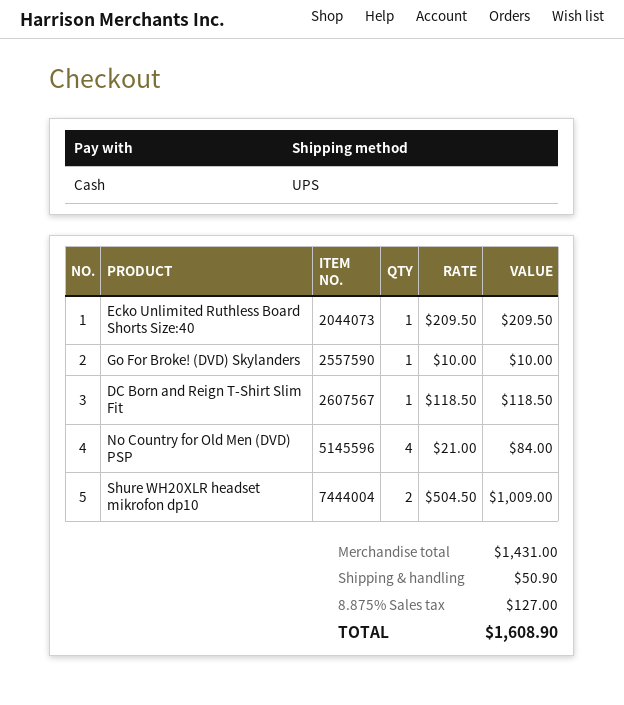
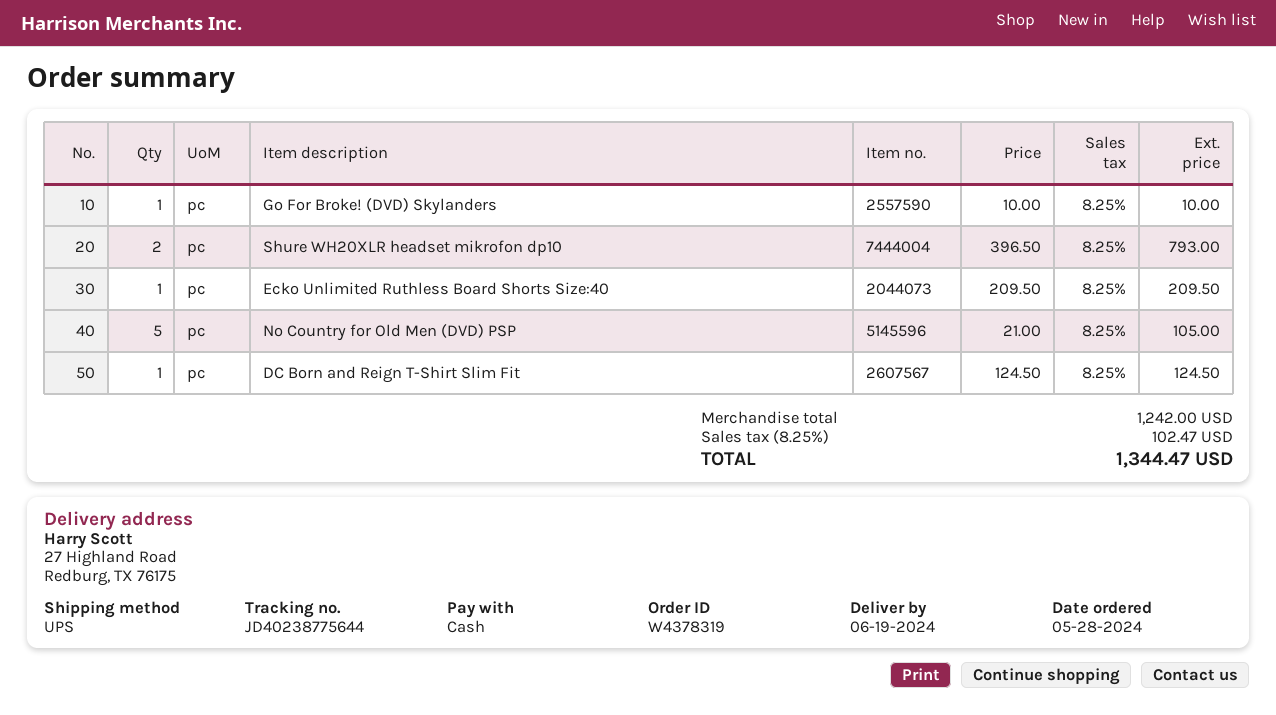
DC Born and Reign T-Shirt Slim Fit: 1 x 118.50 = 118.50 -> 1 x 124.50 = 124.50
No Country for Old Men (DVD) PSP: 4 x 21.00 = 84.00 -> 5 x 21.00 = 105.00
Shure WH20XLR headset mikrofon dp10: 2 x 504.50 = 1009.00 -> 2 x 396.50 = 793.00
subtotal: 1431.00 -> 1242.00
shipping: 50.90 -> none
tax: 8.875% = 127.00 -> 8.25% = 102.47
total: 1608.90 -> 1344.47

